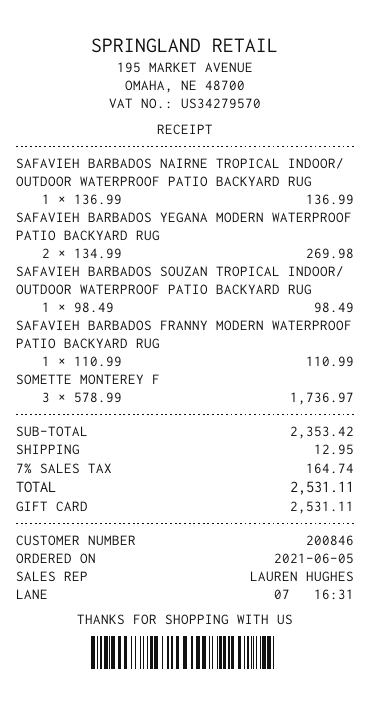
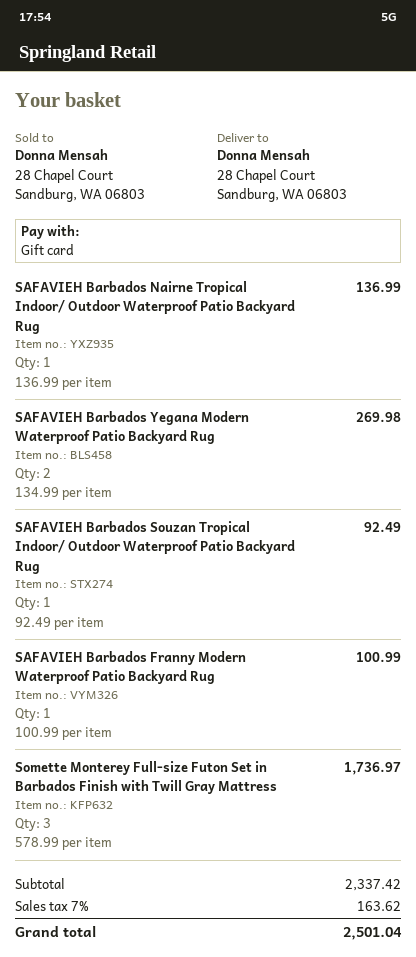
SAFAVIEH BARBADOS SOUZAN TROPICAL INDOOR/ OUTDOOR WATERPROOF PATIO BACKYARD RUG: 1 x 98.49 = 98.49 -> 1 x 92.49 = 92.49
SAFAVIEH BARBADOS FRANNY MODERN WATERPROOF PATIO BACKYARD RUG: 1 x 110.99 = 110.99 -> 1 x 100.99 = 100.99
subtotal: 2353.42 -> 2337.42
shipping: 12.95 -> none
tax: 7% = 164.74 -> 7% = 163.62
total: 2531.11 -> 2501.04

